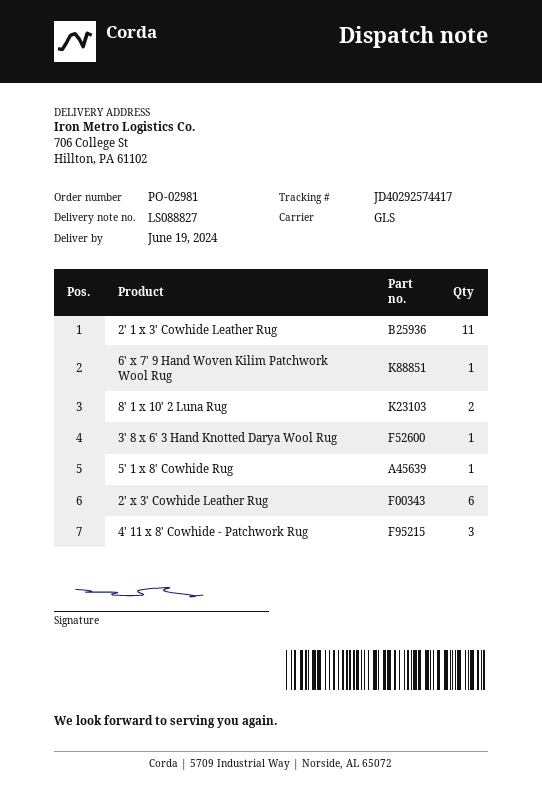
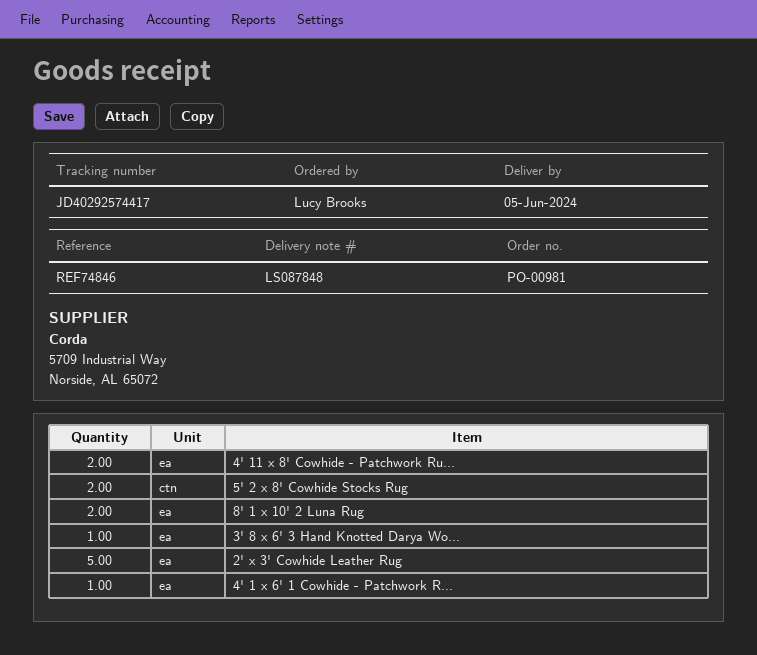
order number: PO-02981 -> PO-00981
delivery note number: LS088827 -> LS087848
delivery date: 2024-06-19 -> 2024-06-05
2' 1 x 3' Cowhide Leather Rug: 11 -> none
6' x 7' 9 Hand Woven Kilim Patchwork Wool Rug: 1 -> none
5' 1 x 8' Cowhide Rug: 1 -> none
2' x 3' Cowhide Leather Rug: 6 -> 5
4' 11 x 8' Cowhide - Patchwork Rug: 3 -> 2
5' 2 x 8' Cowhide Stocks Rug: none -> 2
4' 1 x 6' 1 Cowhide - Patchwork R...: none -> 1

